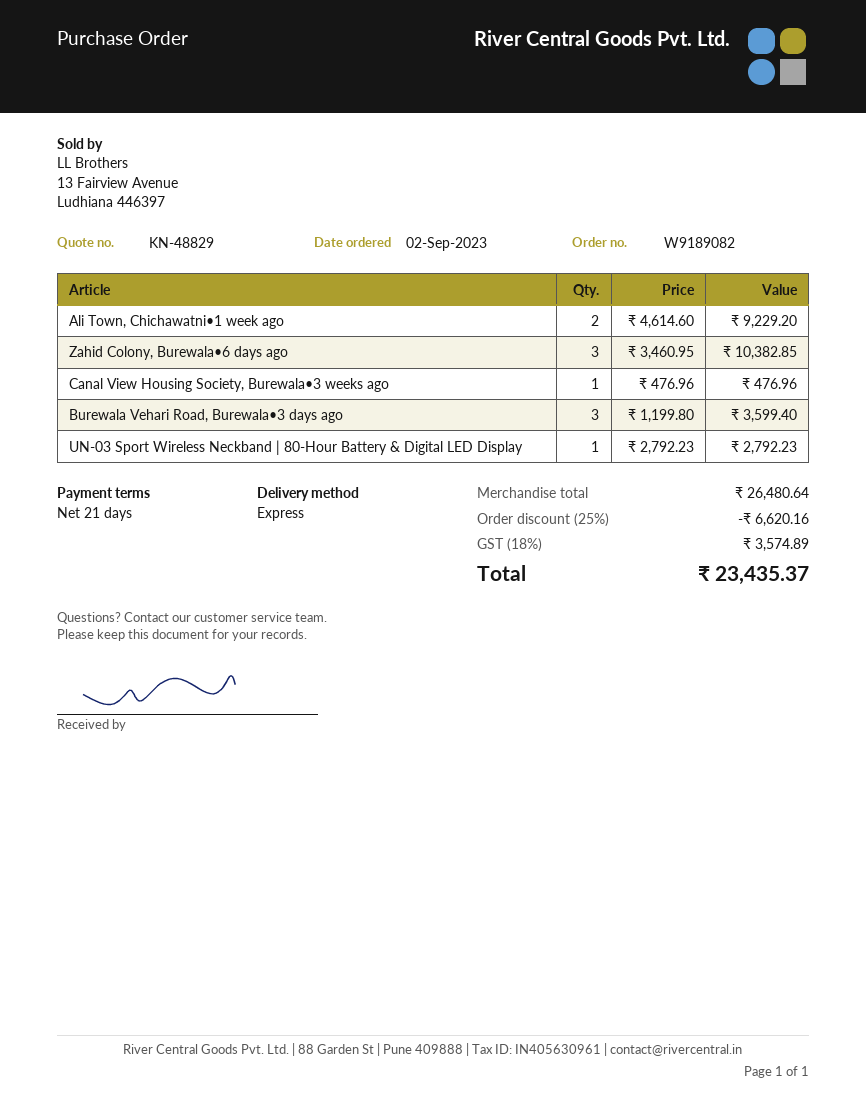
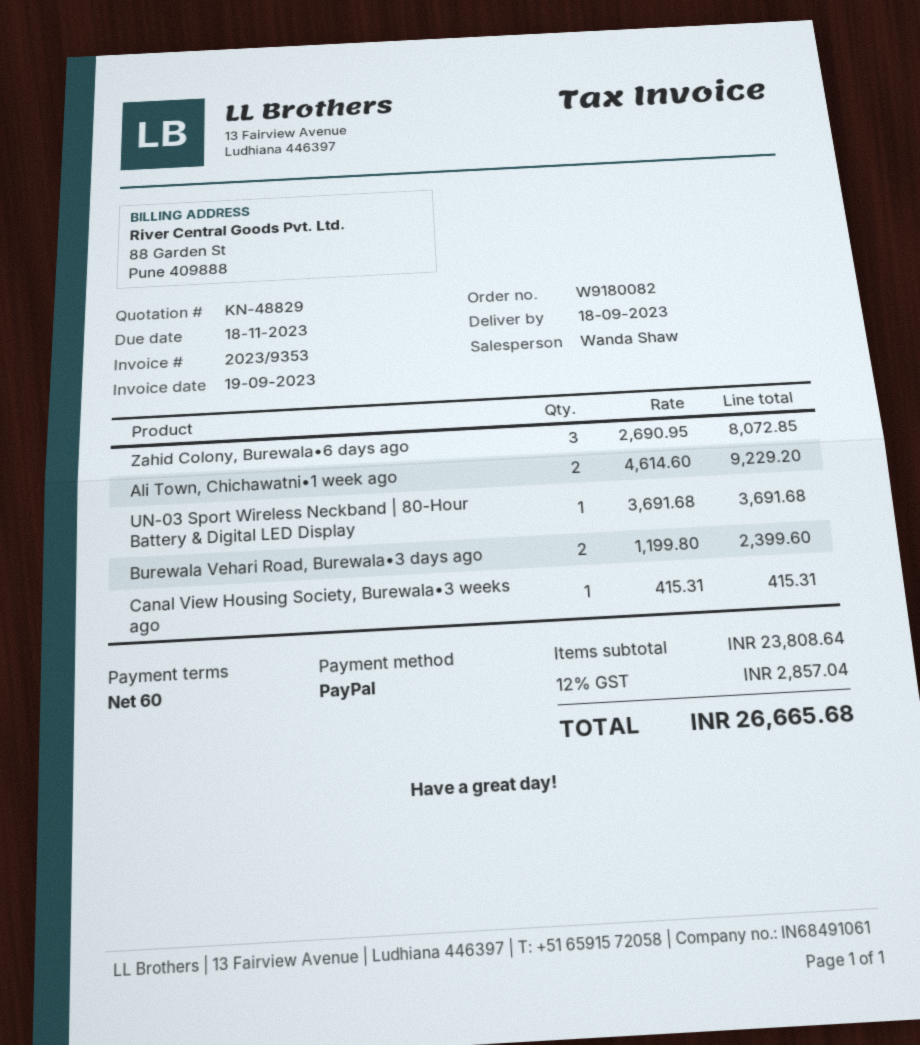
order number: W9189082 -> W9180082
payment terms: 21 days -> 60 days
Zahid Colony, Burewala•6 days ago: 3 x 3460.95 = 10382.85 -> 3 x 2690.95 = 8072.85
Canal View Housing Society, Burewala•3 weeks ago: 1 x 476.96 = 476.96 -> 1 x 415.31 = 415.31
Burewala Vehari Road, Burewala•3 days ago: 3 x 1199.80 = 3599.40 -> 2 x 1199.80 = 2399.60
UN-03 Sport Wireless Neckband | 80-Hour Battery & Digital LED Display: 1 x 2792.23 = 2792.23 -> 1 x 3691.68 = 3691.68
subtotal: 26480.64 -> 23808.64
discount: 25% = 6620.16 -> none
tax: 18% = 3574.89 -> 12% = 2857.04
total: 23435.37 -> 26665.68

